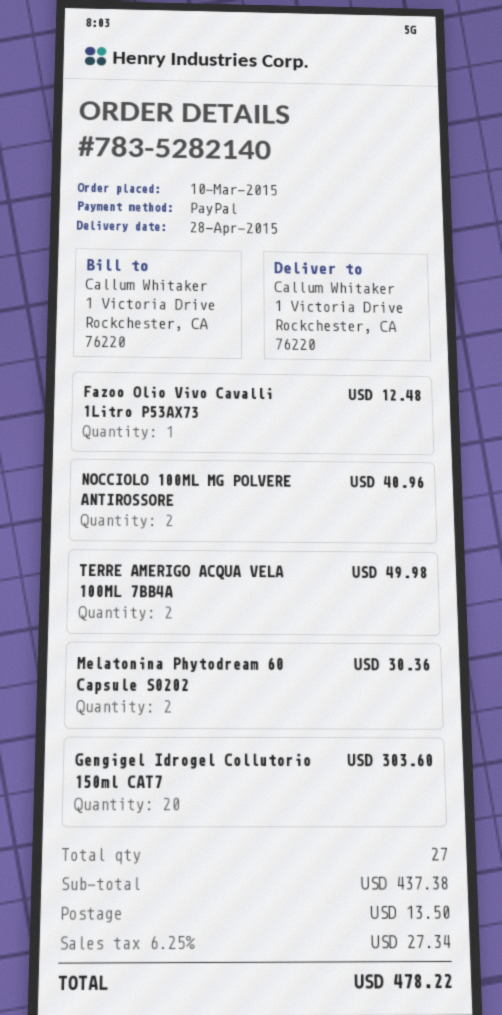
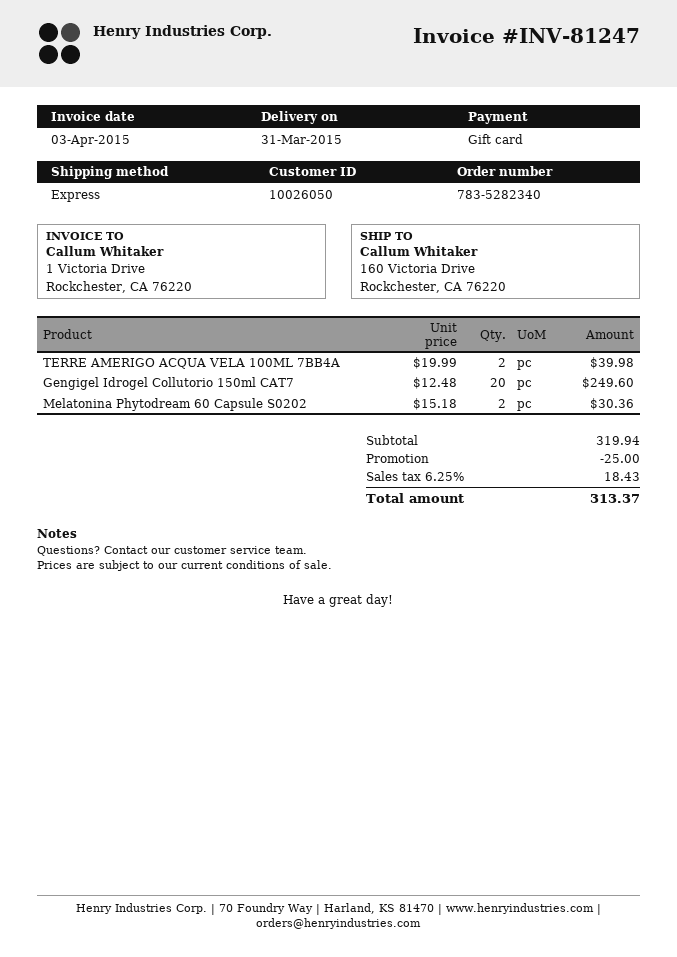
order number: 783-5282140 -> 783-5282340
delivery date: 2015-04-28 -> 2015-03-31
payment method: PayPal -> gift card
ship to: 1 Victoria Drive, Rockchester, CA 76220 -> 160 Victoria Drive, Rockchester, CA 76220
Fazoo Olio Vivo Cavalli 1Litro P53AX73: 1 for 12.48 -> none
NOCCIOLO 100ML MG POLVERE ANTIROSSORE: 2 for 40.96 -> none
TERRE AMERIGO ACQUA VELA 100ML 7BB4A: 2 for 49.98 -> 2 for 39.98
Gengigel Idrogel Collutorio 150ml CAT7: 20 for 303.60 -> 20 for 249.60
subtotal: 437.38 -> 319.94
discount: none -> 25.00
shipping: 13.50 -> none
tax: 6.25% = 27.34 -> 6.25% = 18.43
total: 478.22 -> 313.37

